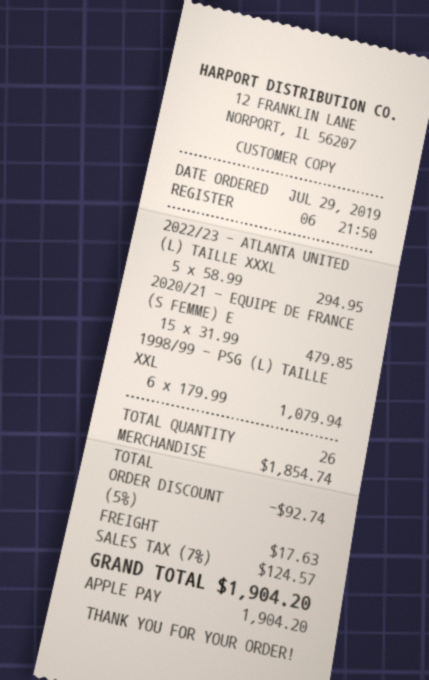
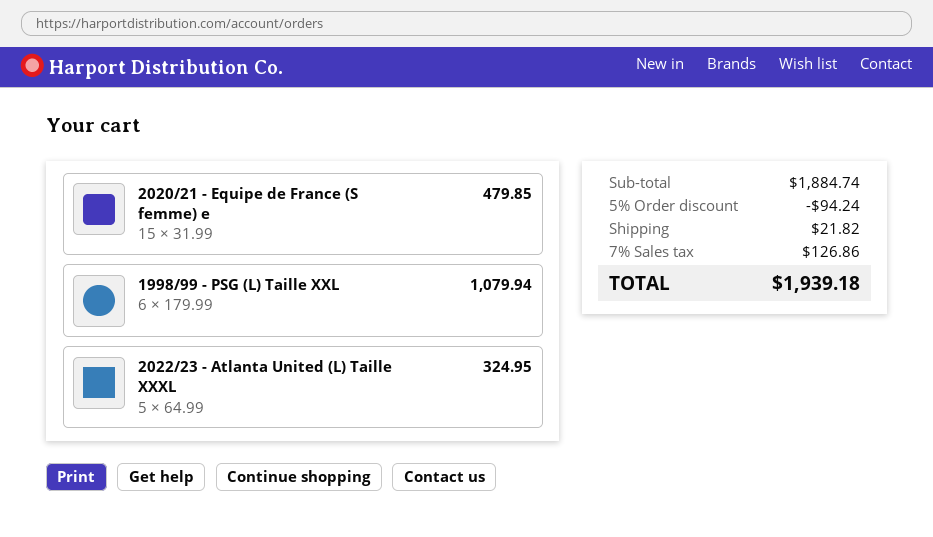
2022/23 - ATLANTA UNITED (L) TAILLE XXXL: 5 x 58.99 = 294.95 -> 5 x 64.99 = 324.95
subtotal: 1854.74 -> 1884.74
discount: 5% = 92.74 -> 5% = 94.24
shipping: 17.63 -> 21.82
tax: 7% = 124.57 -> 7% = 126.86
total: 1904.20 -> 1939.18

